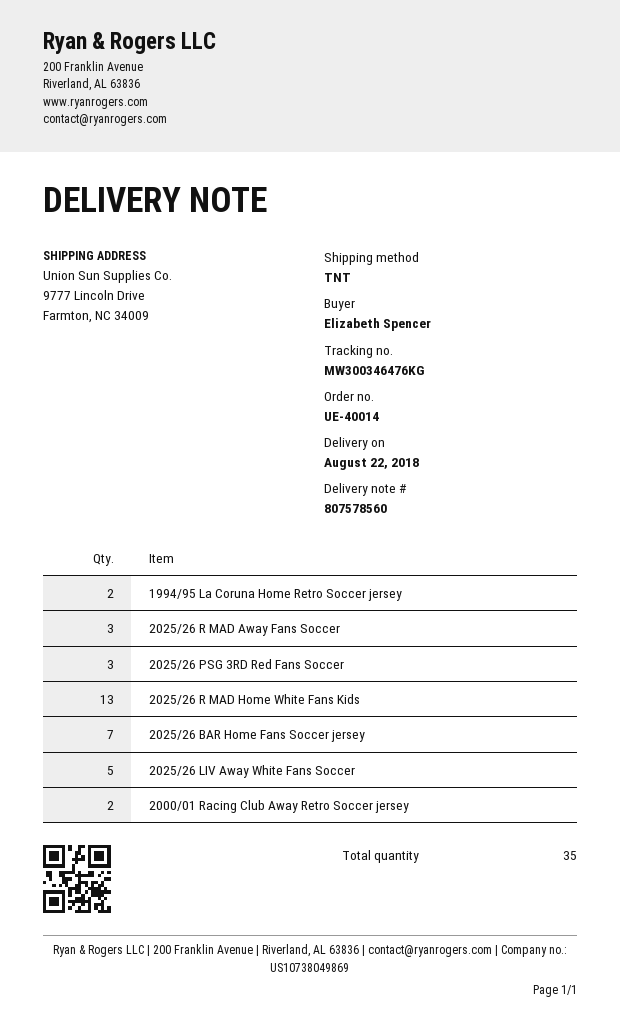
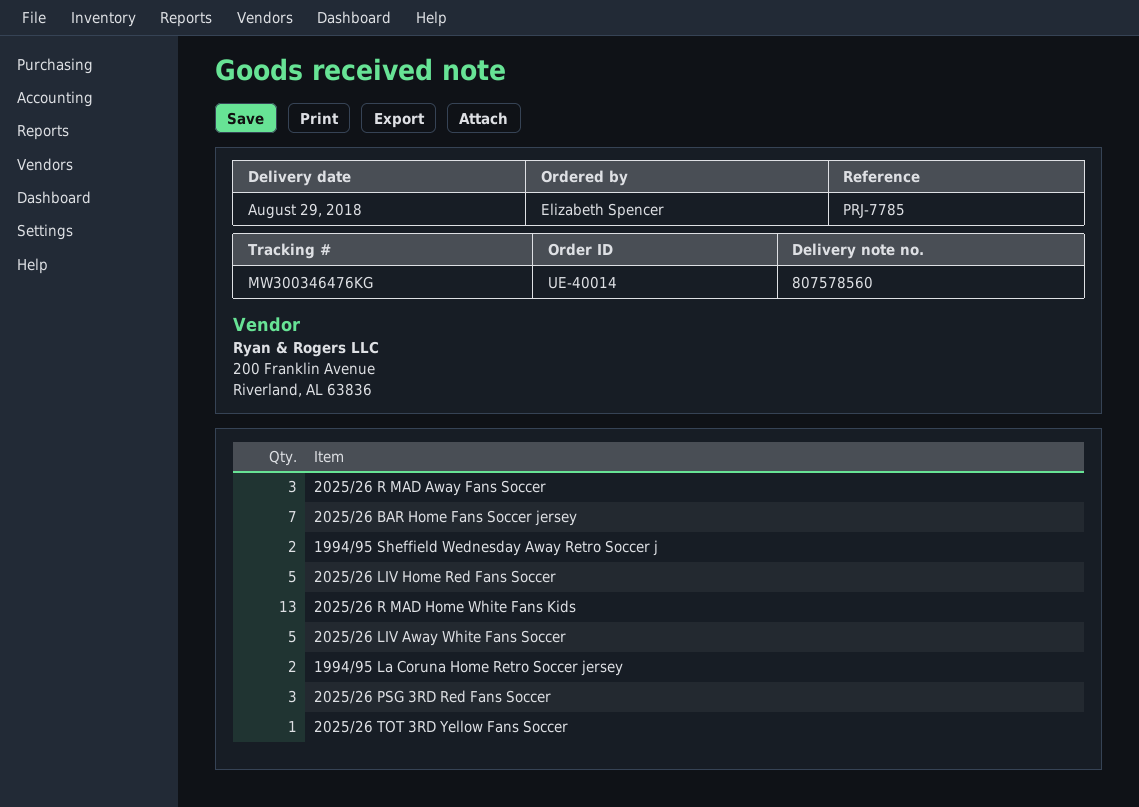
delivery date: 2018-08-22 -> 2018-08-29
2000/01 Racing Club Away Retro Soccer jersey: 2 -> none
1994/95 Sheffield Wednesday Away Retro Soccer j: none -> 2
2025/26 LIV Home Red Fans Soccer: none -> 5
2025/26 TOT 3RD Yellow Fans Soccer: none -> 1

